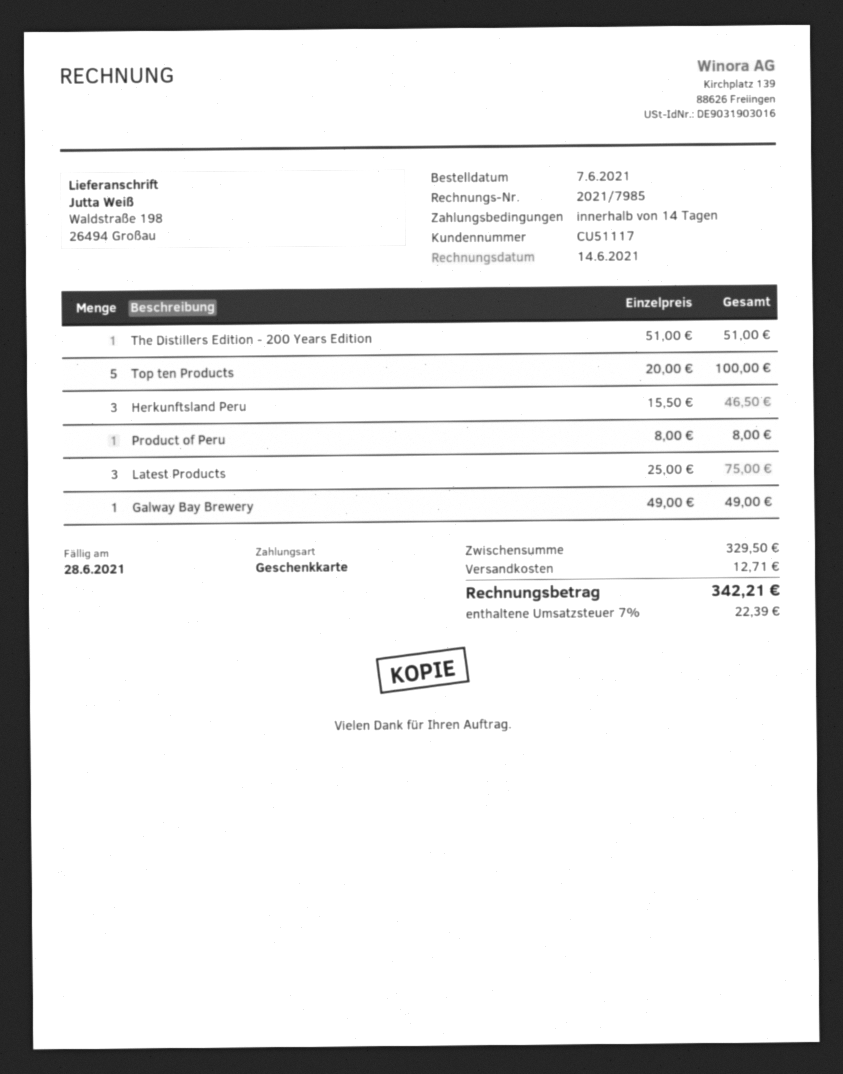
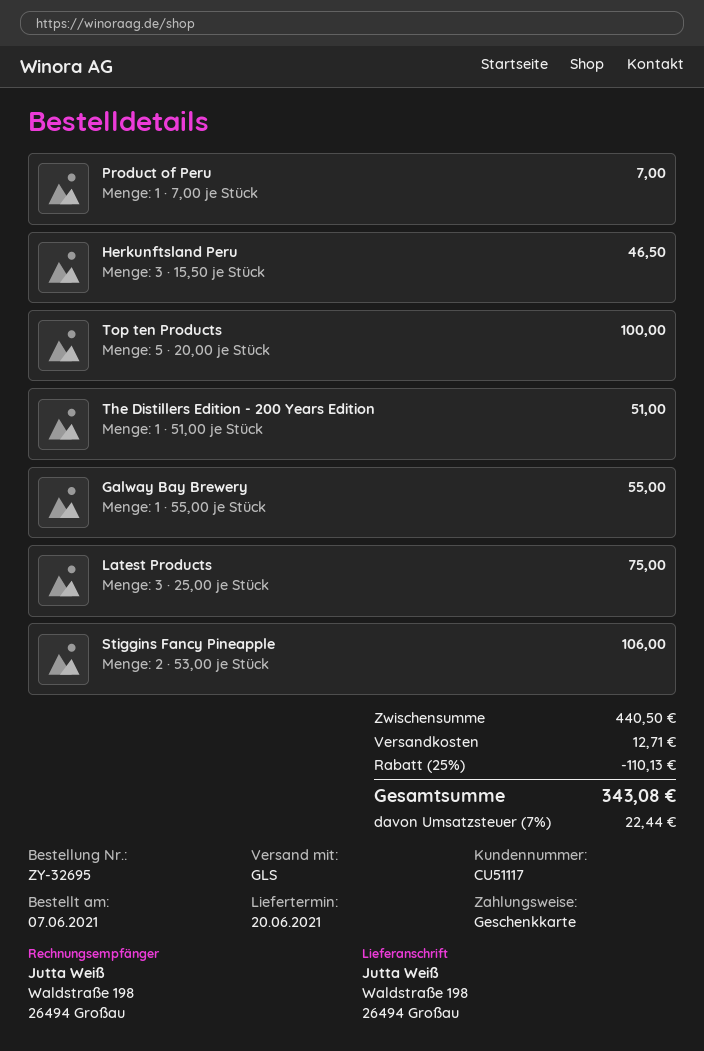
Product of Peru: 1 x 8.00 = 8.00 -> 1 x 7.00 = 7.00
Galway Bay Brewery: 1 x 49.00 = 49.00 -> 1 x 55.00 = 55.00
Stiggins Fancy Pineapple: none -> 2 x 53.00 = 106.00
subtotal: 329.50 -> 440.50
discount: none -> 25% = 110.13
tax: 7% = 22.39 -> 7% = 22.44
total: 342.21 -> 343.08

